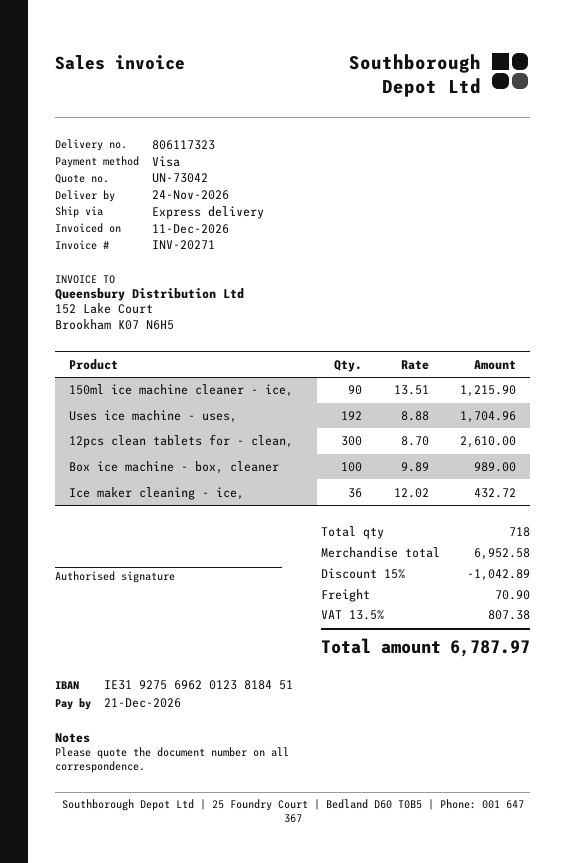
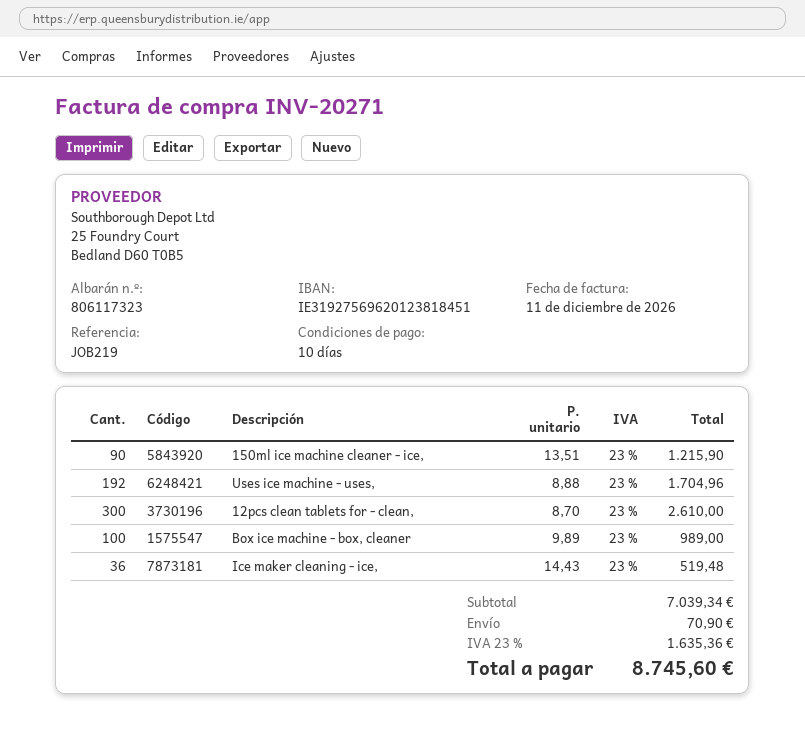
Ice maker cleaning - ice,: 36 x 12.02 = 432.72 -> 36 x 14.43 = 519.48
subtotal: 6952.58 -> 7039.34
discount: 15% = 1042.89 -> none
tax: 13.5% = 807.38 -> 23% = 1635.36
total: 6787.97 -> 8745.60

